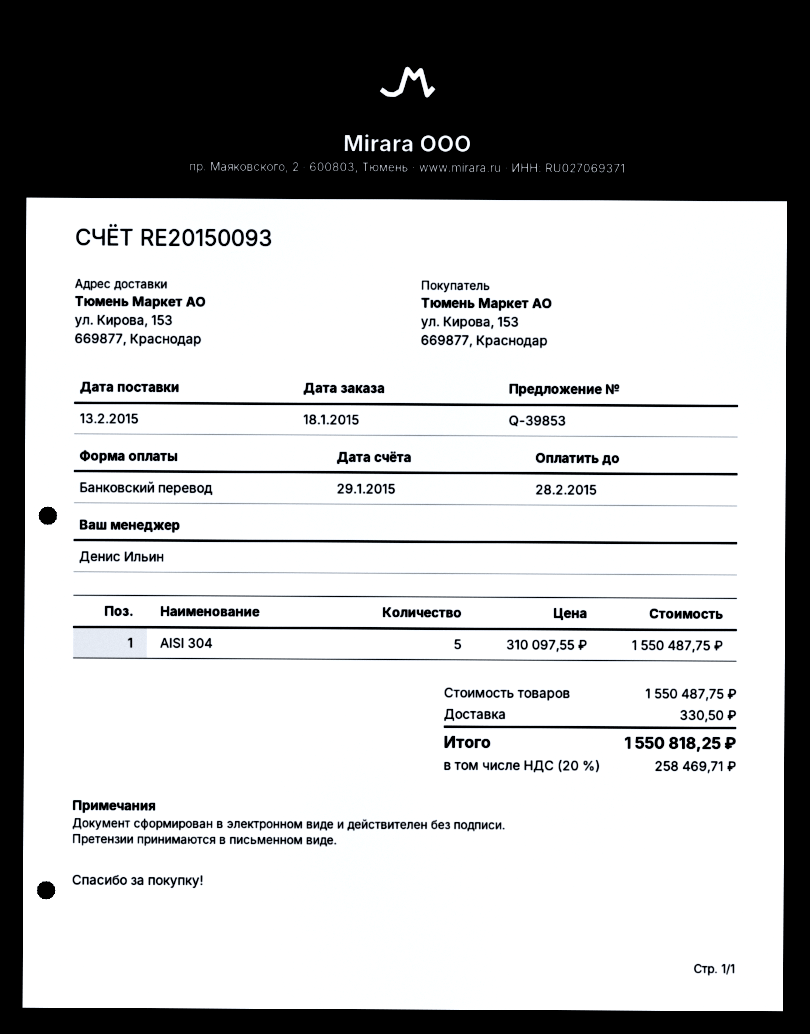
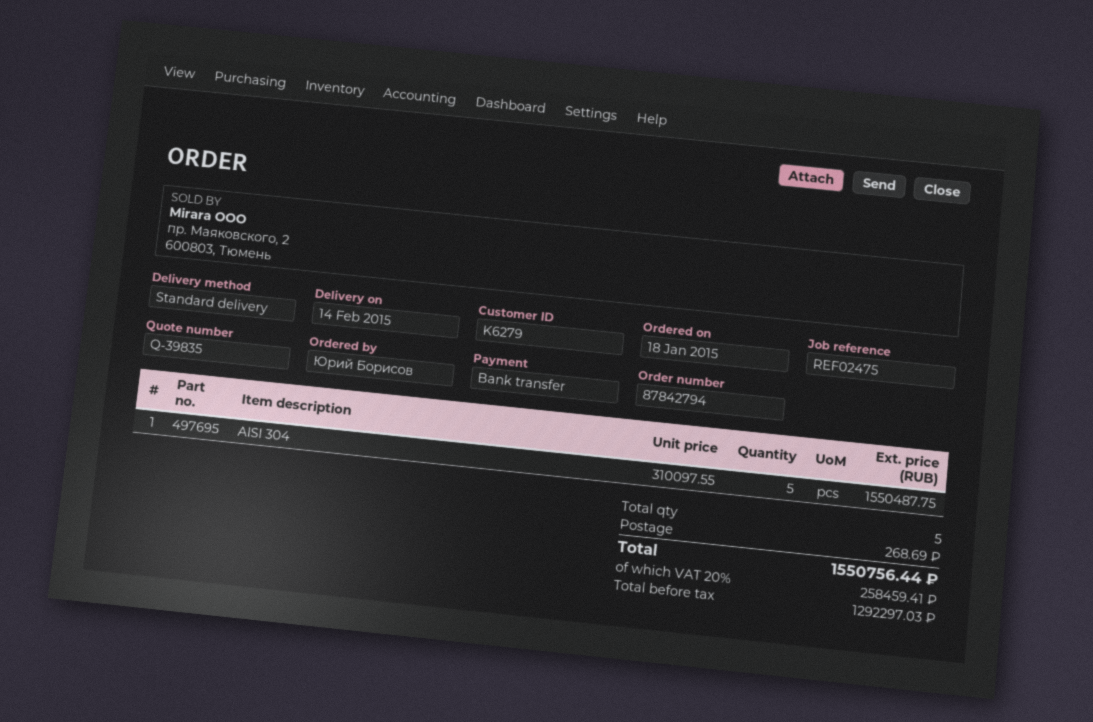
quote number: Q-39853 -> Q-39835
delivery date: 2015-02-13 -> 2015-02-14
shipping: 330.50 -> 268.69
tax: 20% = 258469.71 -> 20% = 258459.41
total: 1550818.25 -> 1550756.44

